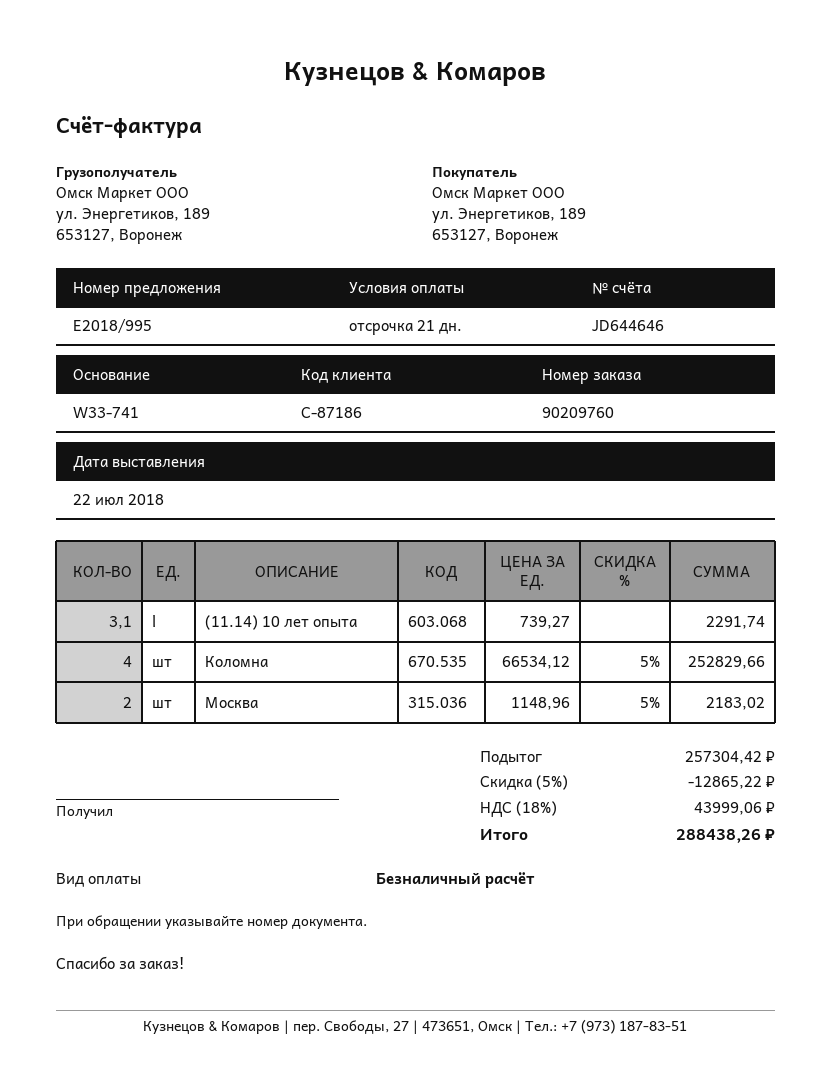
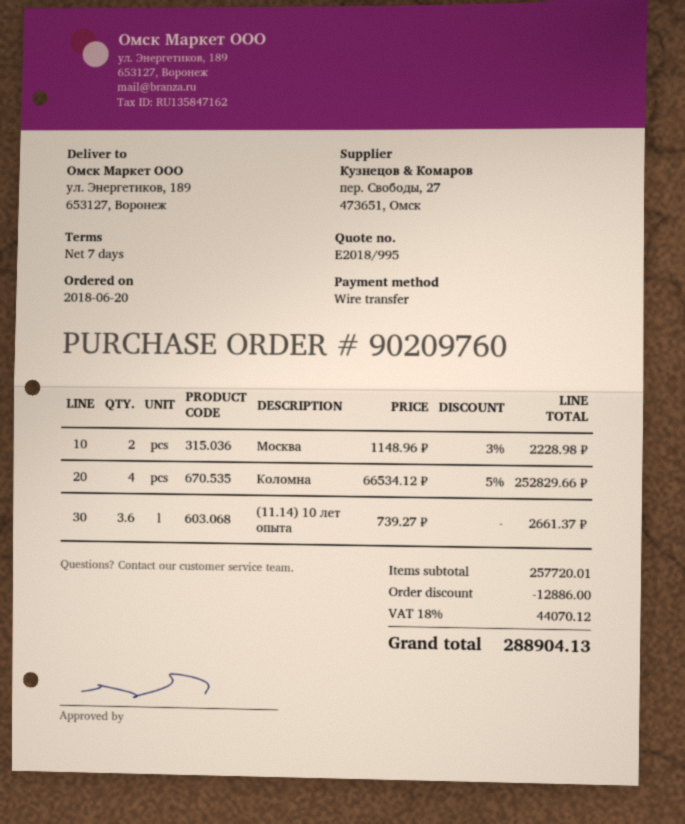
payment terms: 21 days -> 7 days
(11.14) 10 лет опыта: 3.1 x 739.27 = 2291.74 -> 3.6 x 739.27 = 2661.37
Москва: 2 x 1148.96 - 5% = 2183.02 -> 2 x 1148.96 - 3% = 2228.98
subtotal: 257304.42 -> 257720.01
discount: 12865.22 -> 12886.00
tax: 18% = 43999.06 -> 18% = 44070.12
total: 288438.26 -> 288904.13

